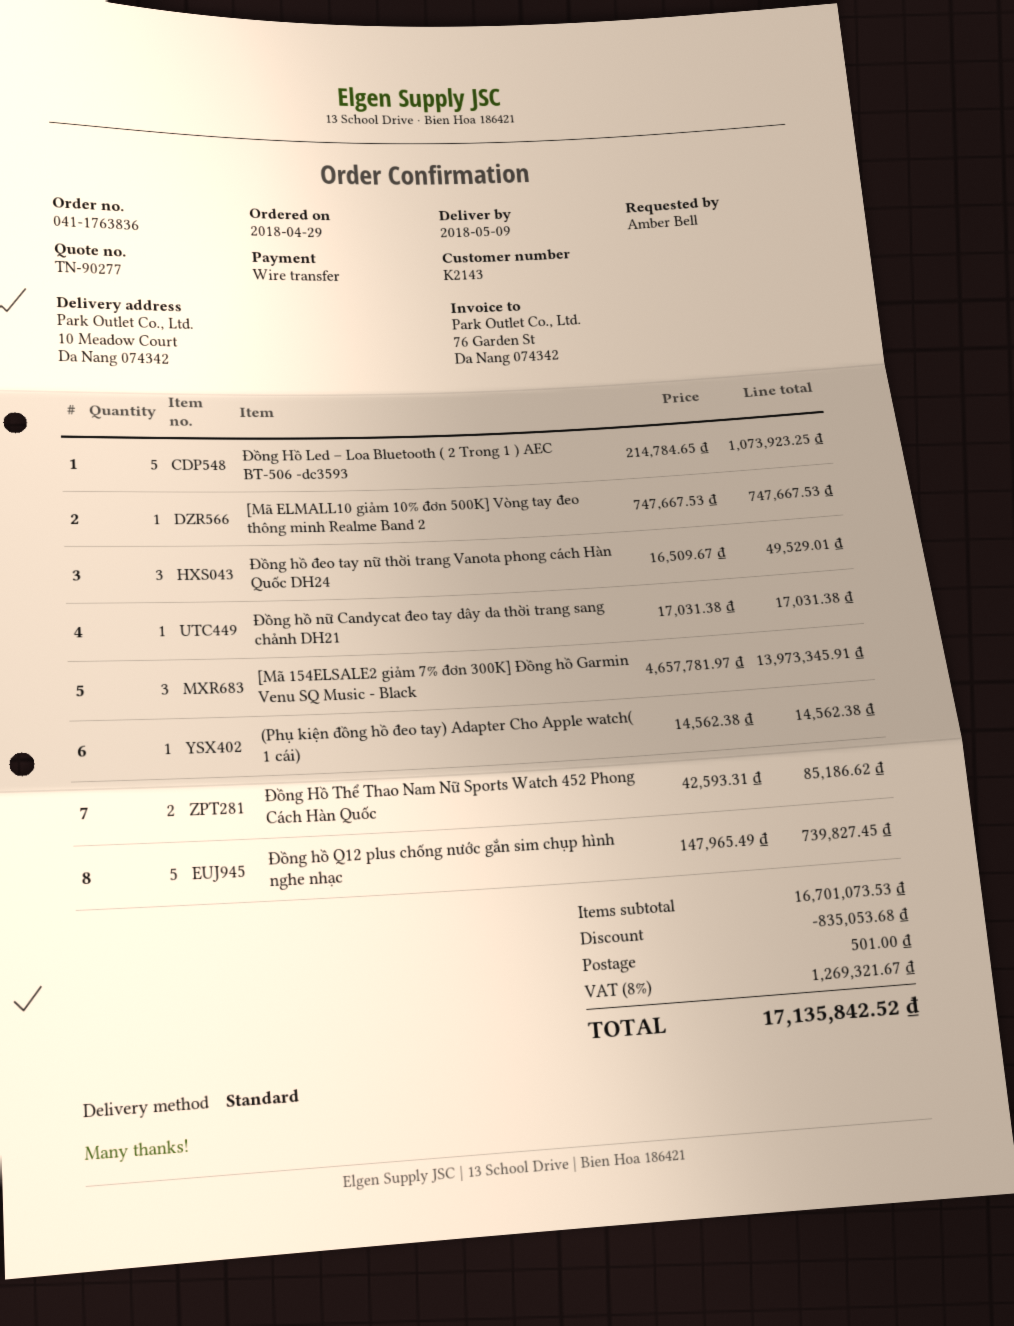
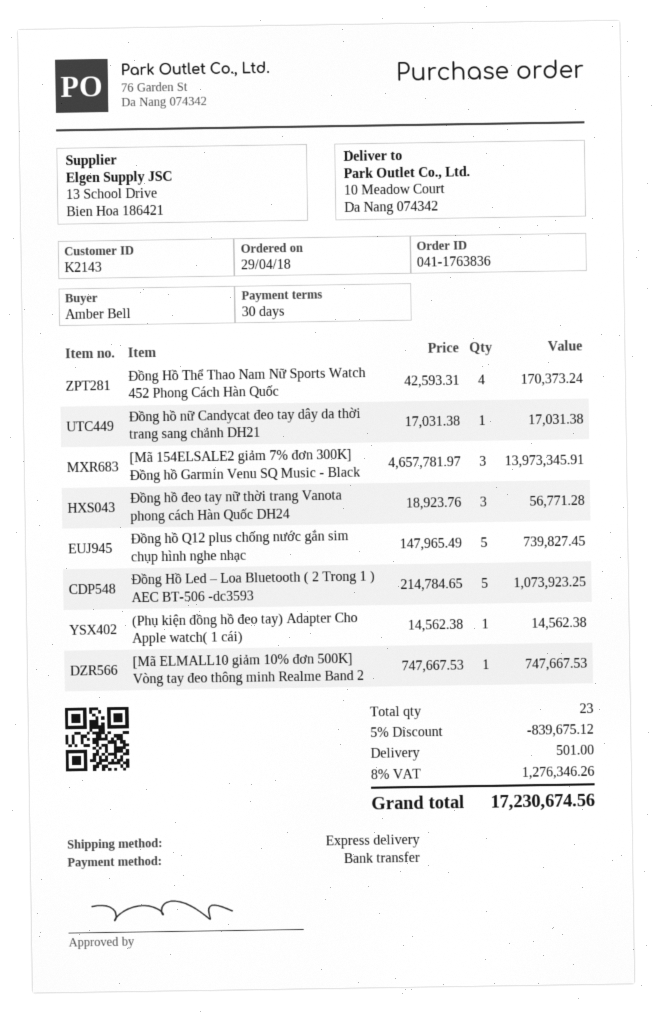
shipping method: standard -> express
Đồng hồ đeo tay nữ thời trang Vanota phong cách Hàn Quốc DH24: 3 x 16509.67 = 49529.01 -> 3 x 18923.76 = 56771.28
Đồng Hồ Thể Thao Nam Nữ Sports Watch 452 Phong Cách Hàn Quốc: 2 x 42593.31 = 85186.62 -> 4 x 42593.31 = 170373.24
discount: 835053.68 -> 839675.12
tax: 8% = 1269321.67 -> 8% = 1276346.26
total: 17135842.52 -> 17230674.56

